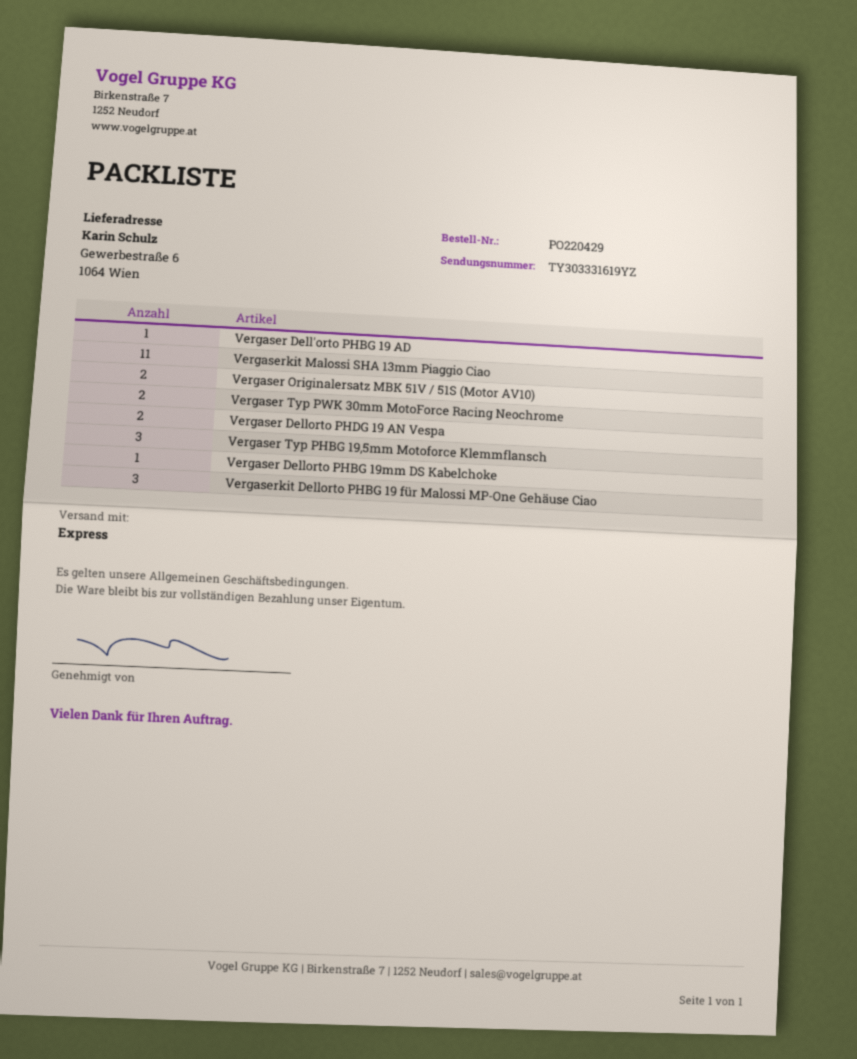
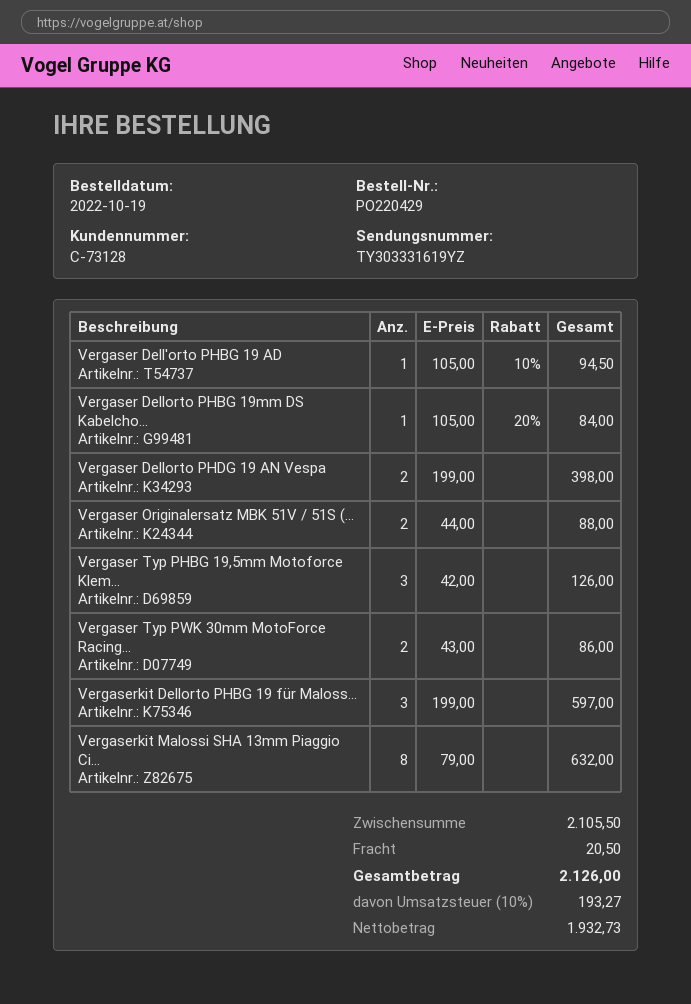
Vergaserkit Malossi SHA 13mm Piaggio Ciao: 11 -> 8

